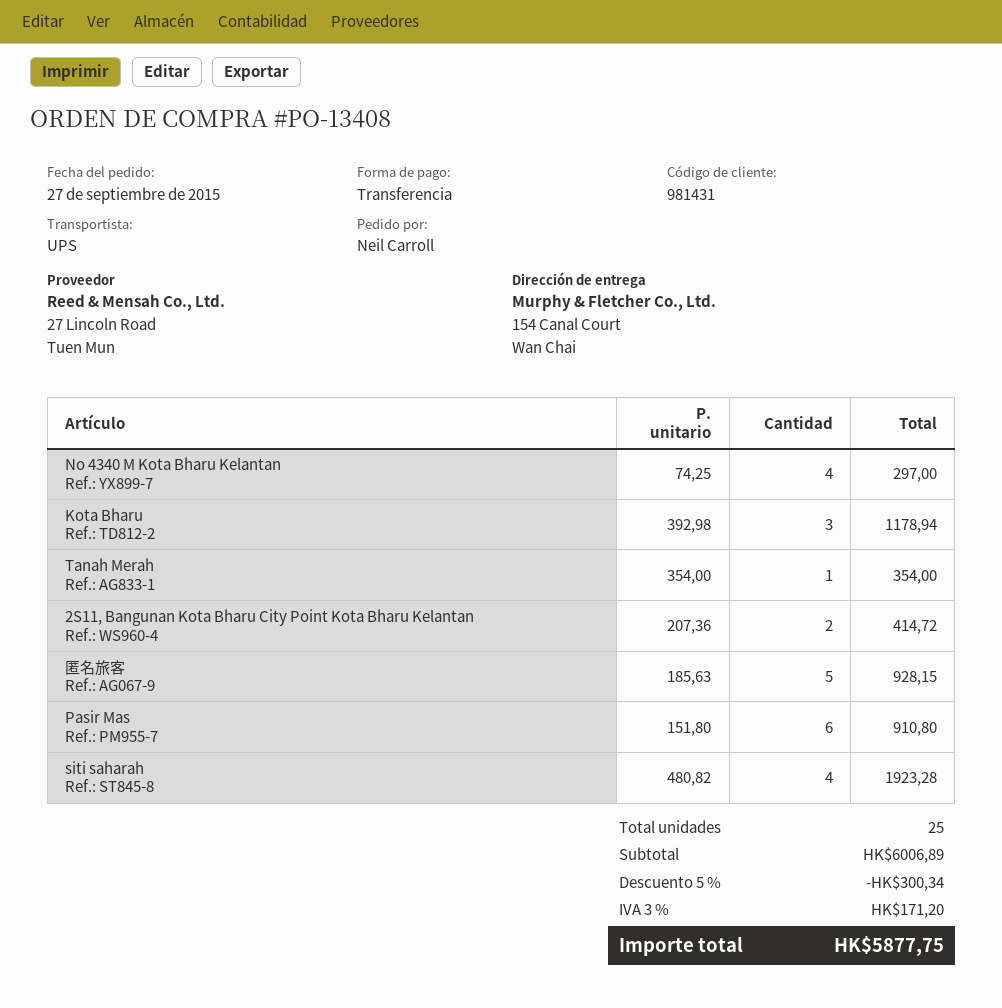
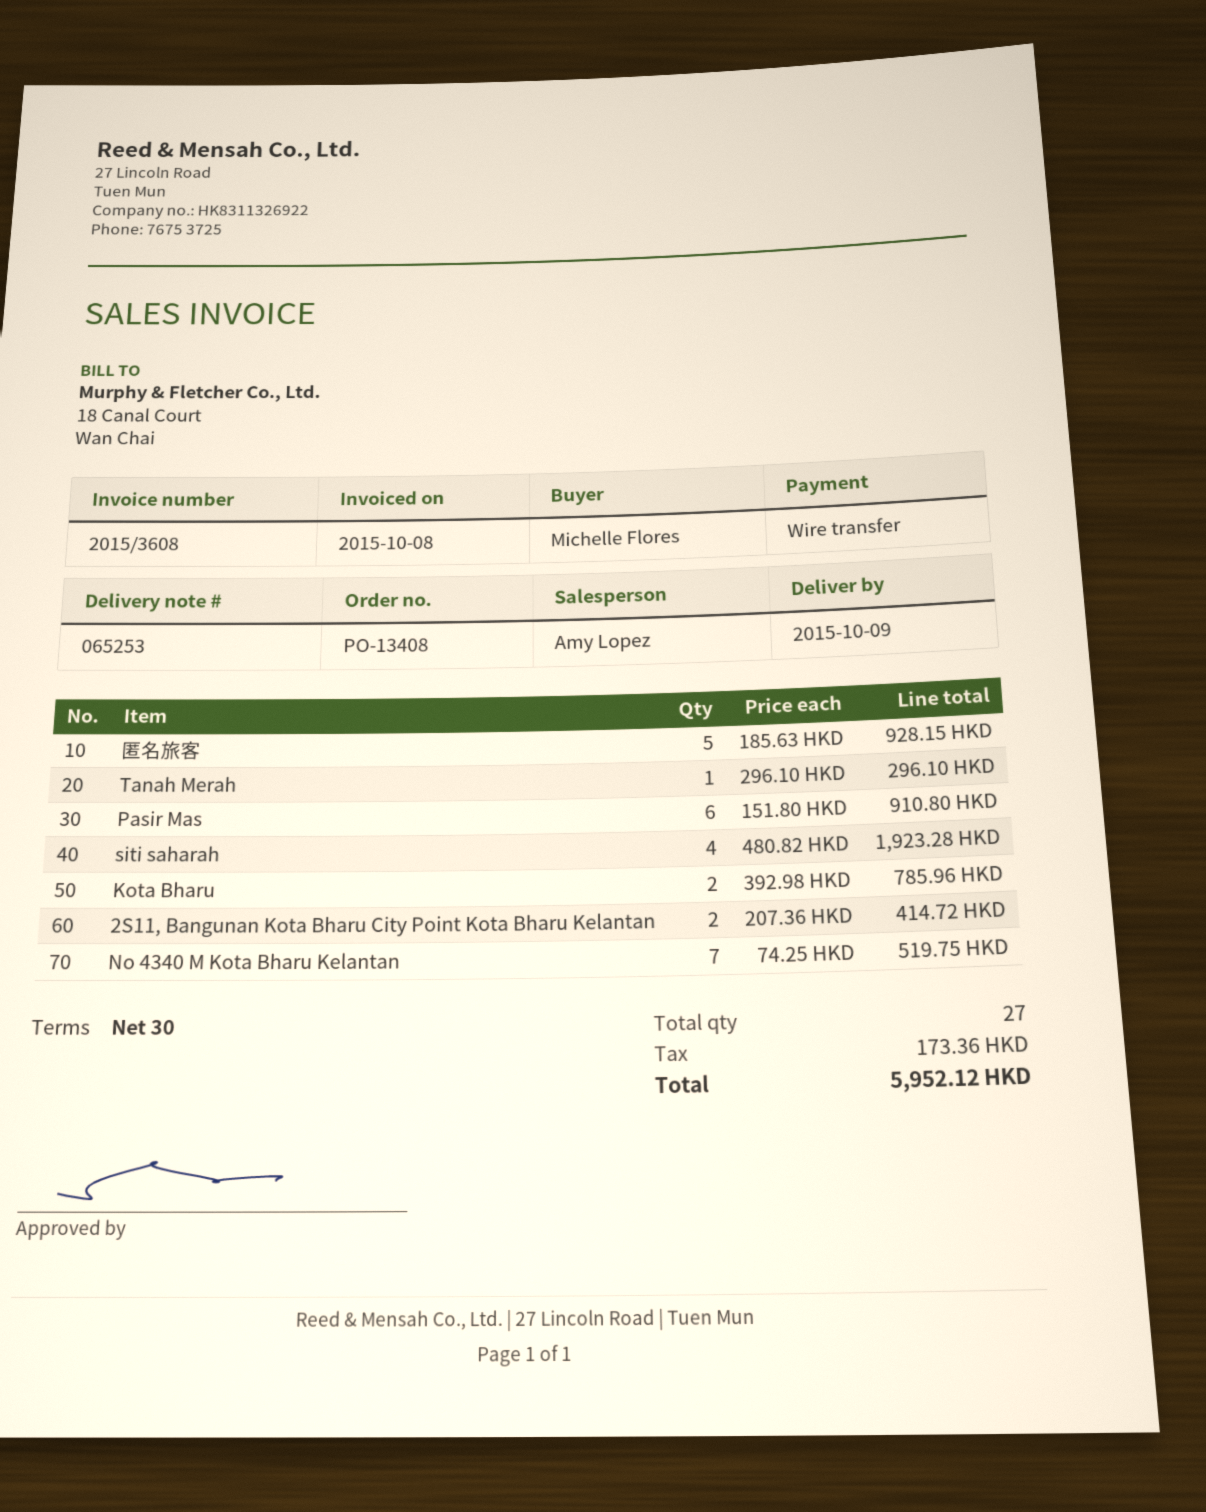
ordered by: Neil Carroll -> Michelle Flores
No 4340 M Kota Bharu Kelantan: 4 x 74.25 = 297.00 -> 7 x 74.25 = 519.75
Kota Bharu: 3 x 392.98 = 1178.94 -> 2 x 392.98 = 785.96
Tanah Merah: 1 x 354.00 = 354.00 -> 1 x 296.10 = 296.10
total quantity: 25 -> 27
discount: 5% = 300.34 -> none
tax: 171.20 -> 173.36
total: 5877.75 -> 5952.12

